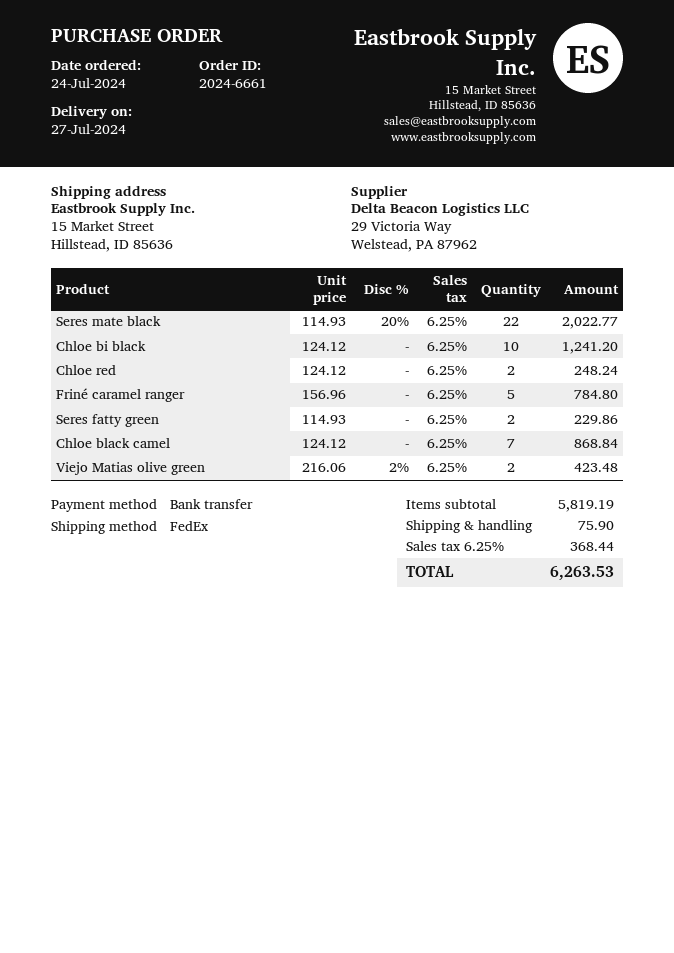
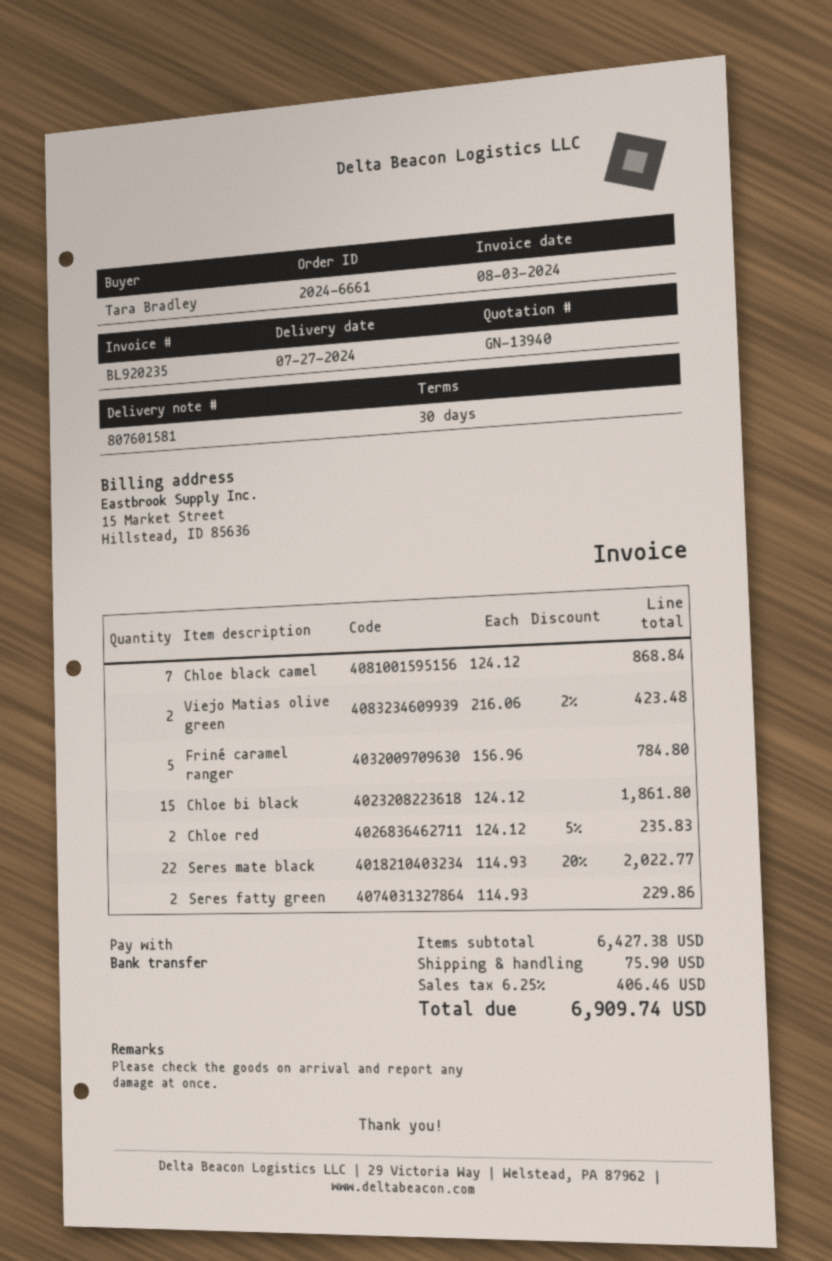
Chloe bi black: 10 x 124.12 = 1241.20 -> 15 x 124.12 = 1861.80
Chloe red: 2 x 124.12 = 248.24 -> 2 x 124.12 - 5% = 235.83
subtotal: 5819.19 -> 6427.38
tax: 6.25% = 368.44 -> 6.25% = 406.46
total: 6263.53 -> 6909.74

